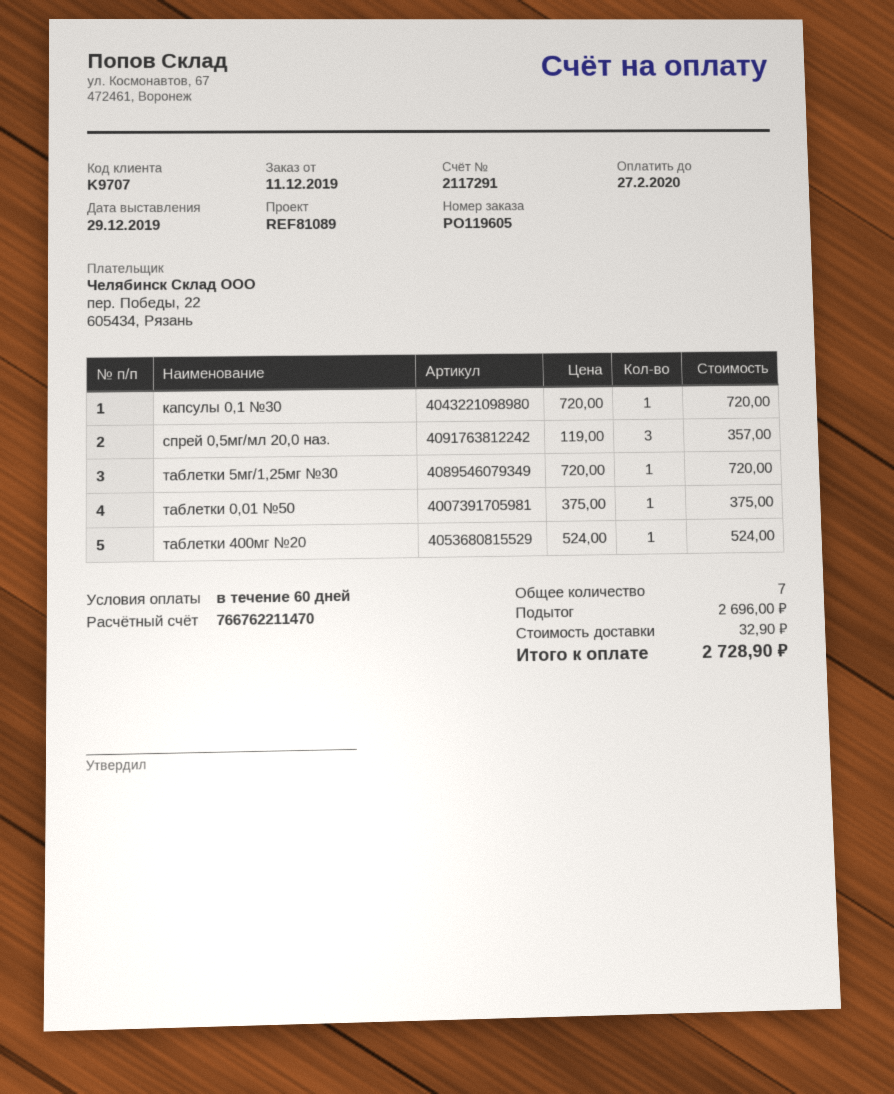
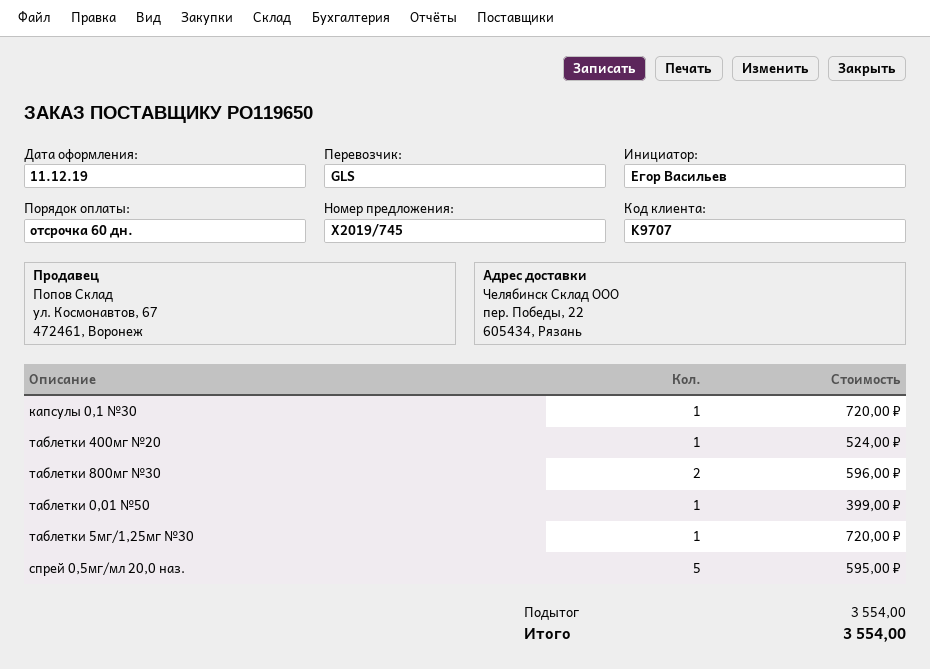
order number: PO119605 -> PO119650
спрей 0,5мг/мл 20,0 наз.: 3 for 357.00 -> 5 for 595.00
таблетки 0,01 №50: 1 for 375.00 -> 1 for 399.00
таблетки 800мг №30: none -> 2 for 596.00
subtotal: 2696.00 -> 3554.00
shipping: 32.90 -> none
total: 2728.90 -> 3554.00

